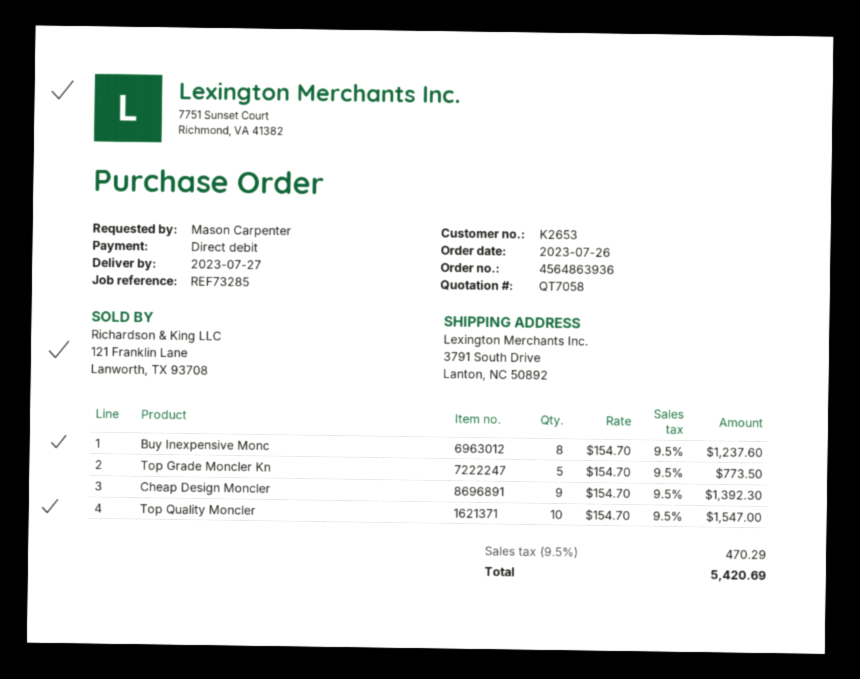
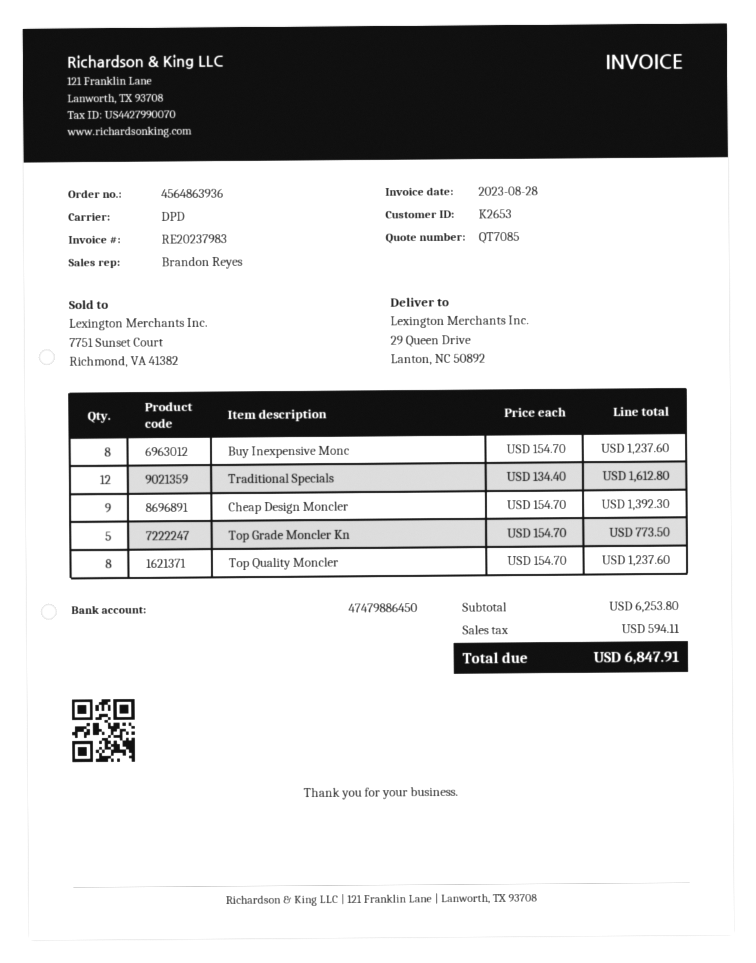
quote number: QT7058 -> QT7085
ship to: 3791 South Drive, Lanton, NC 50892 -> 29 Queen Drive, Lanton, NC 50892
Top Quality Moncler: 10 x 154.70 = 1547.00 -> 8 x 154.70 = 1237.60
Traditional Specials: none -> 12 x 134.40 = 1612.80
tax: 470.29 -> 594.11
total: 5420.69 -> 6847.91

